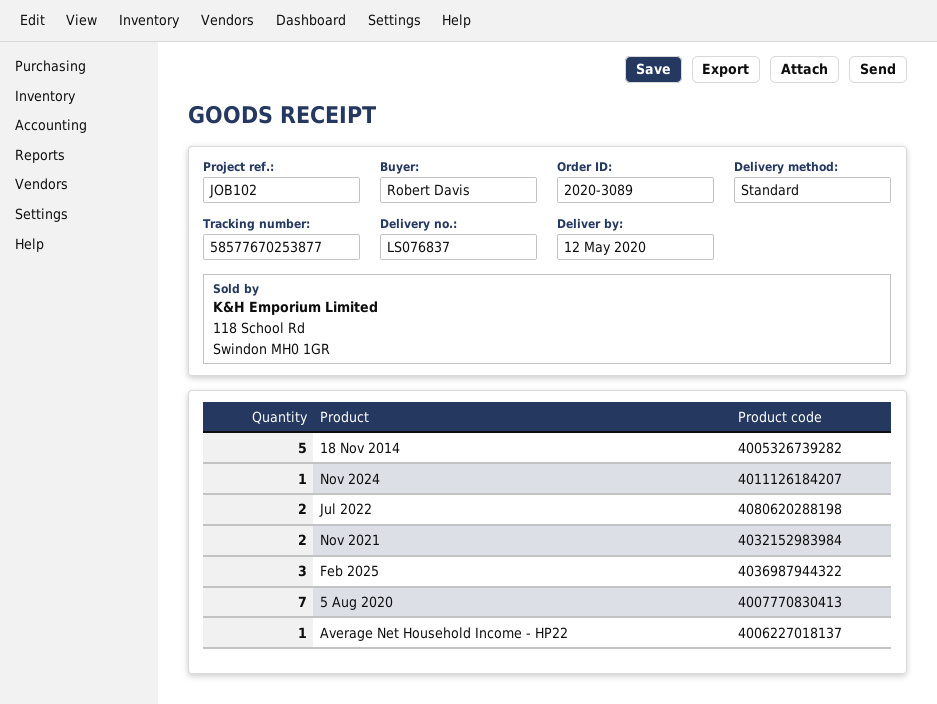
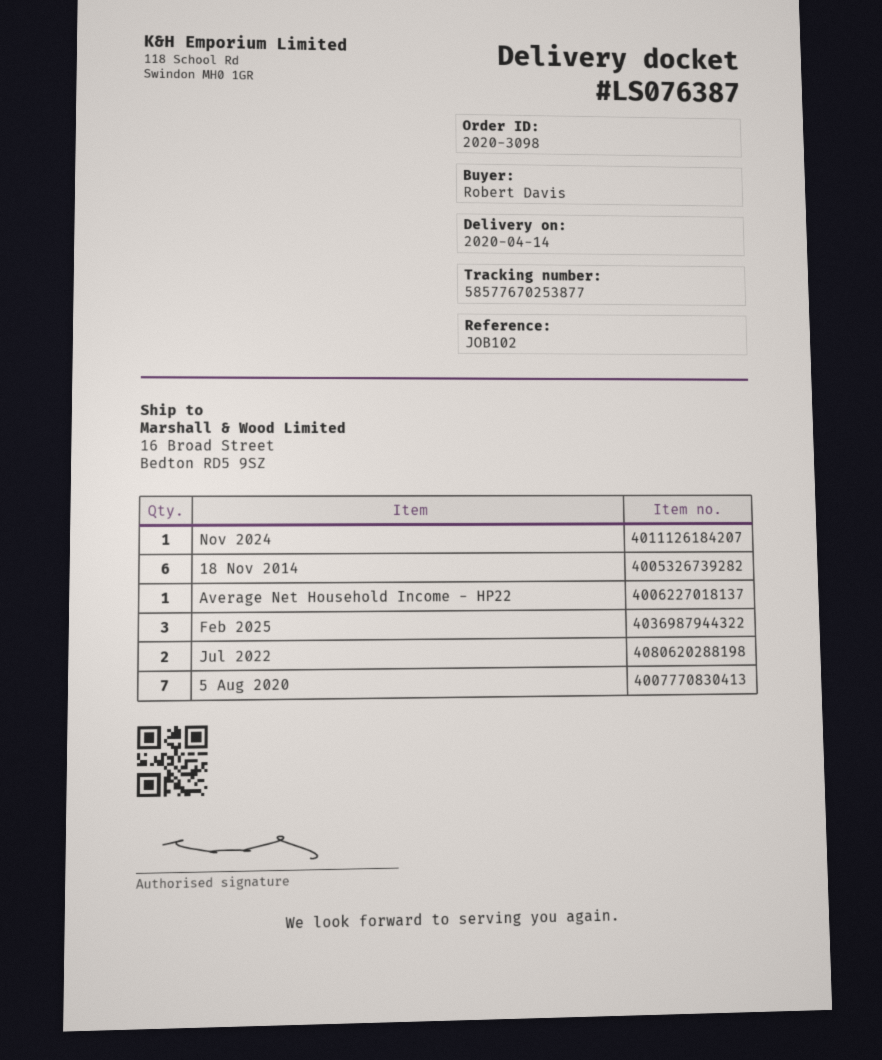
order number: 2020-3089 -> 2020-3098
delivery note number: LS076837 -> LS076387
delivery date: 2020-05-12 -> 2020-04-14
18 Nov 2014: 5 -> 6
Nov 2021: 2 -> none

